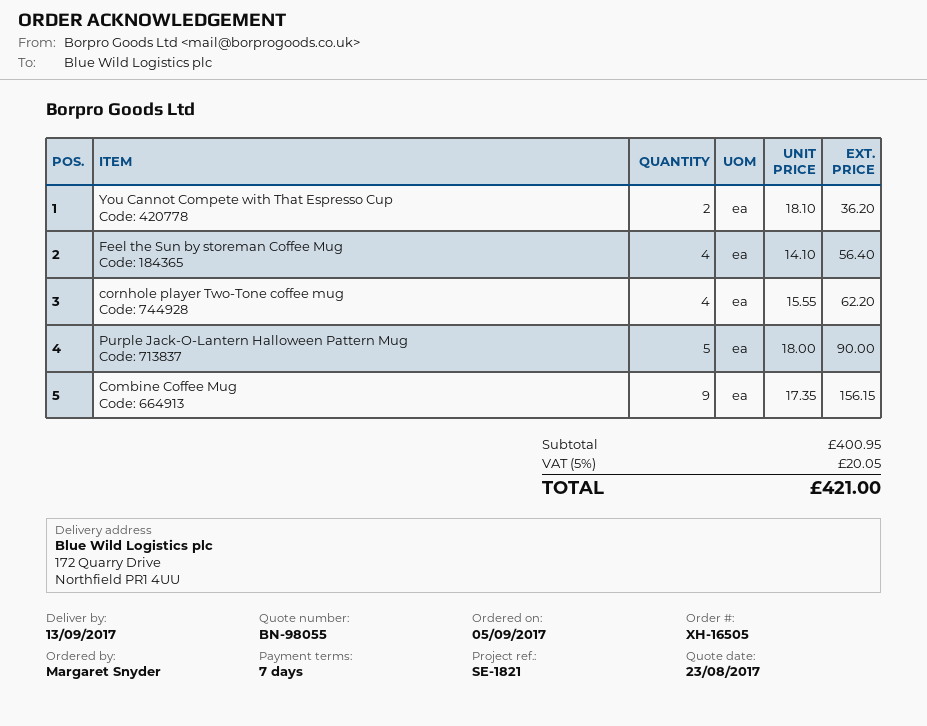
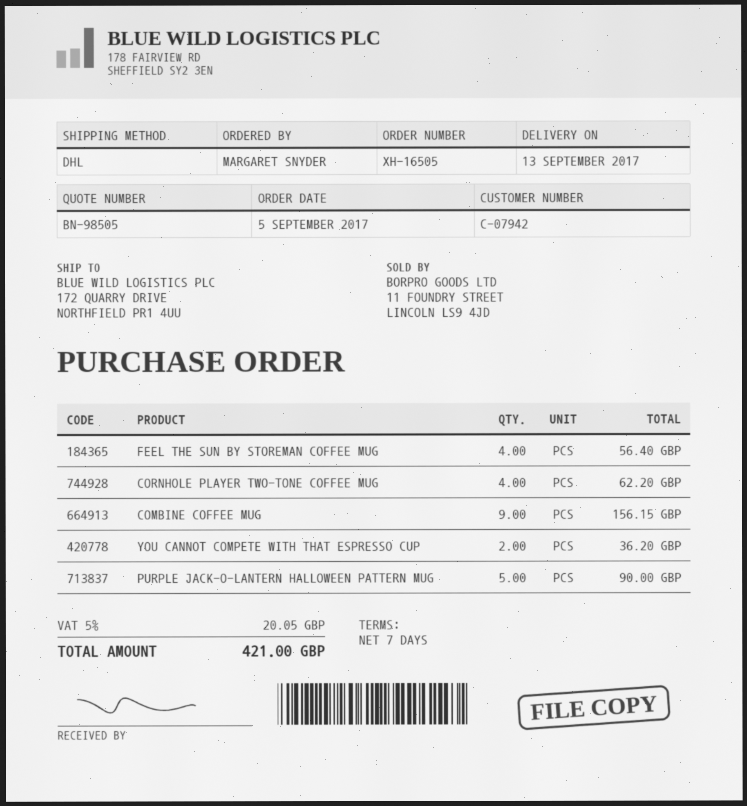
quote number: BN-98055 -> BN-98505

